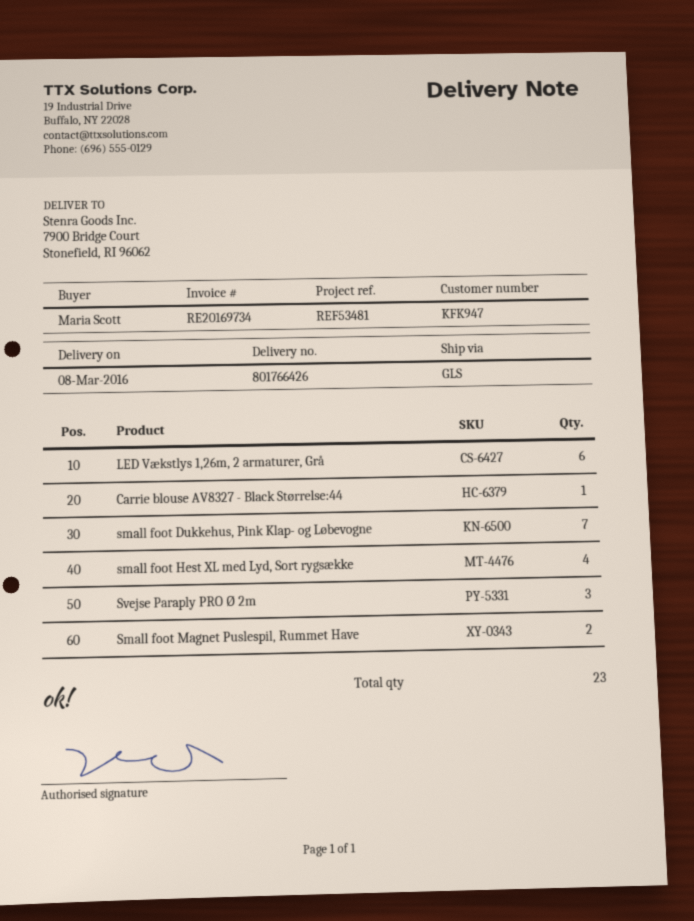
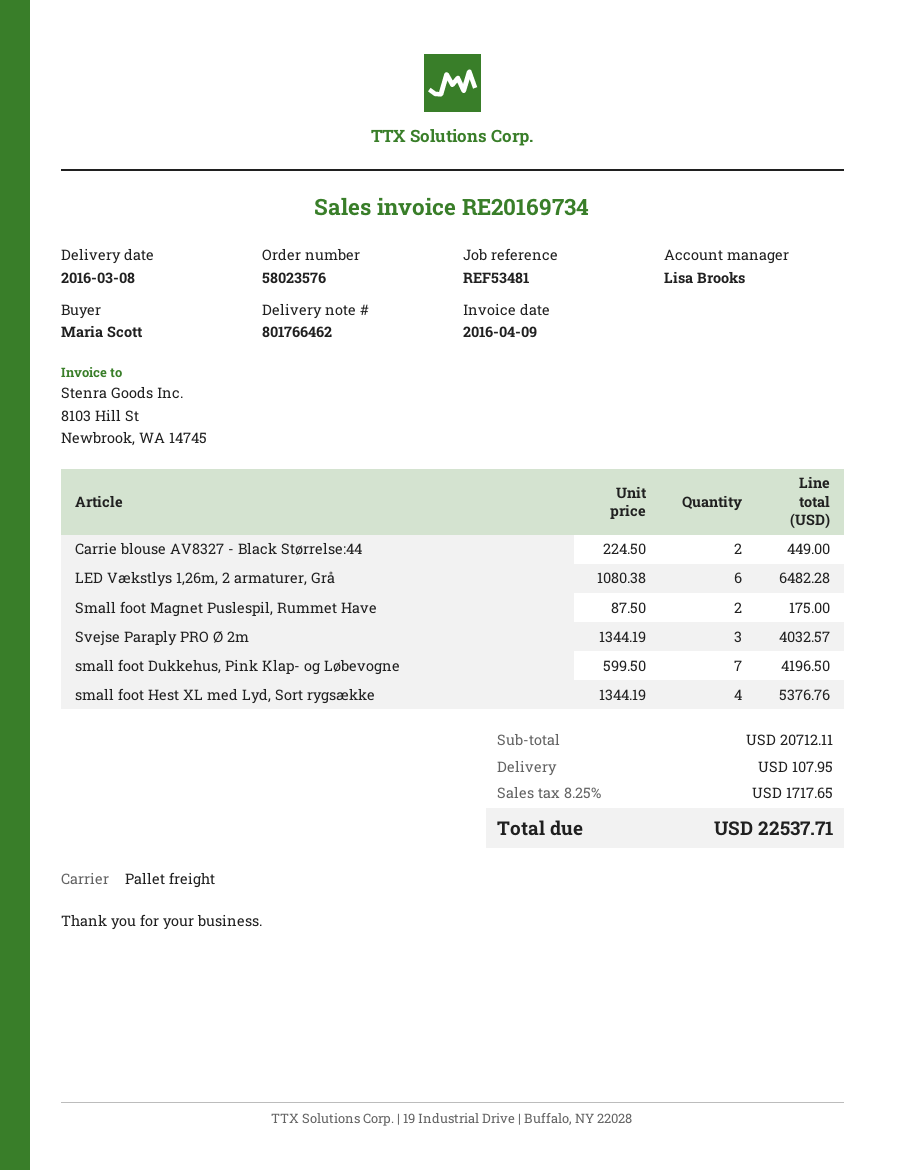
delivery note number: 801766426 -> 801766462
shipping method: GLS -> pallet freight
Carrie blouse AV8327 - Black Størrelse:44: 1 -> 2

